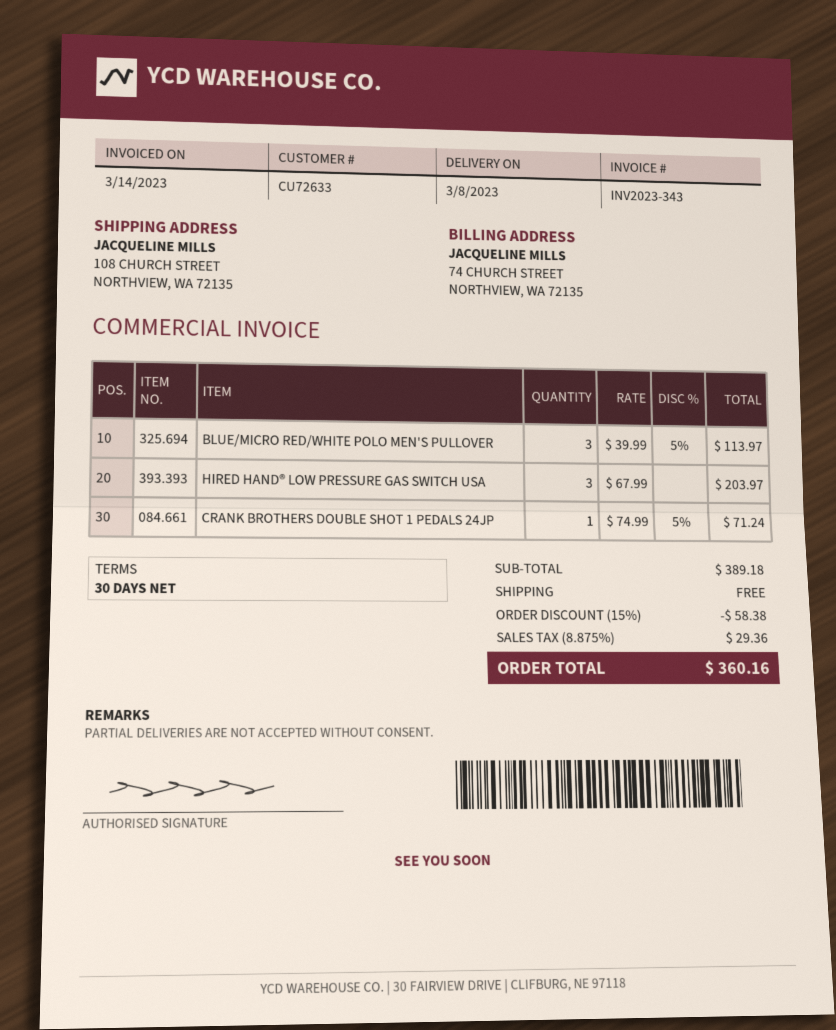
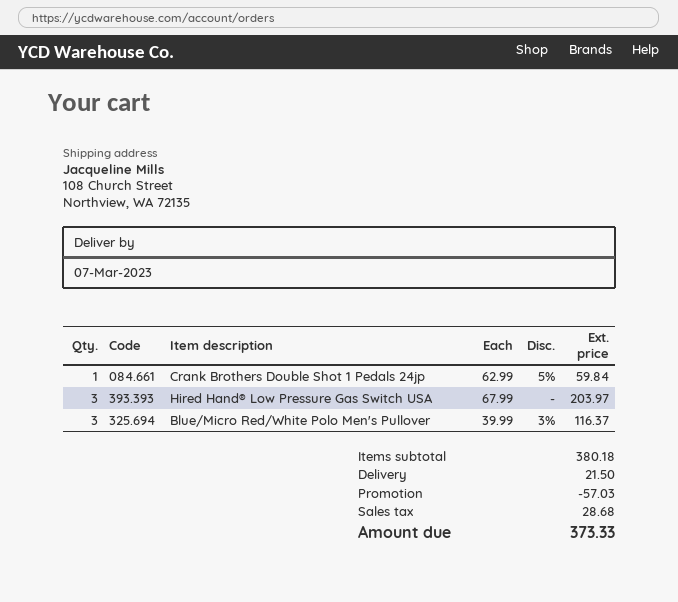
delivery date: 2023-03-08 -> 2023-03-07
BLUE/MICRO RED/WHITE POLO MEN'S PULLOVER: 3 x 39.99 - 5% = 113.97 -> 3 x 39.99 - 3% = 116.37
CRANK BROTHERS DOUBLE SHOT 1 PEDALS 24JP: 1 x 74.99 - 5% = 71.24 -> 1 x 62.99 - 5% = 59.84
subtotal: 389.18 -> 380.18
discount: 58.38 -> 57.03
shipping: 0.00 -> 21.50
tax: 29.36 -> 28.68
total: 360.16 -> 373.33

